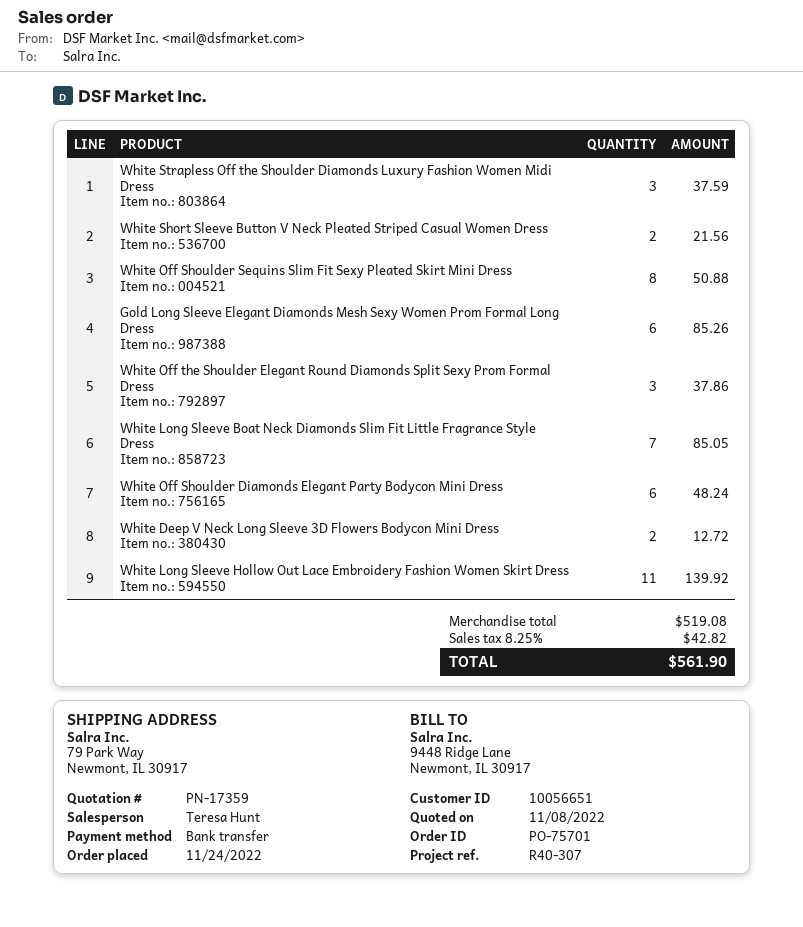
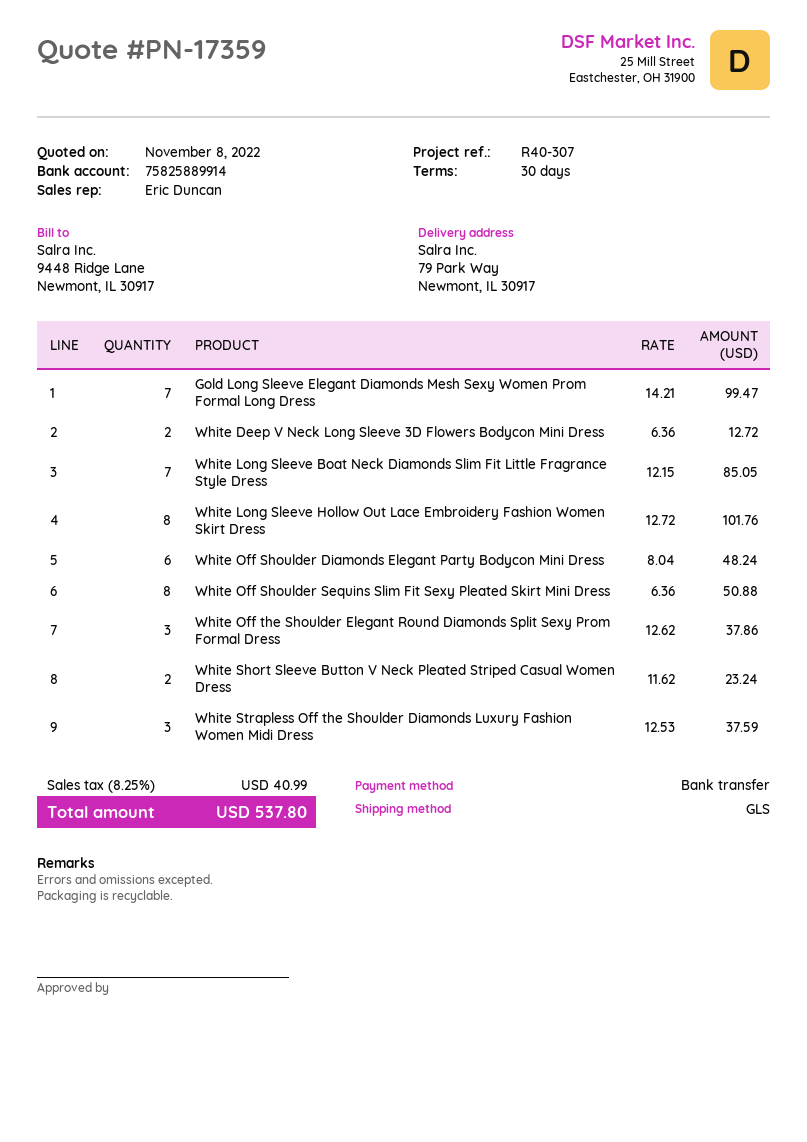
sales rep: Teresa Hunt -> Eric Duncan
White Short Sleeve Button V Neck Pleated Striped Casual Women Dress: 2 for 21.56 -> 2 for 23.24
Gold Long Sleeve Elegant Diamonds Mesh Sexy Women Prom Formal Long Dress: 6 for 85.26 -> 7 for 99.47
White Long Sleeve Hollow Out Lace Embroidery Fashion Women Skirt Dress: 11 for 139.92 -> 8 for 101.76
tax: 8.25% = 42.82 -> 8.25% = 40.99
total: 561.90 -> 537.80

